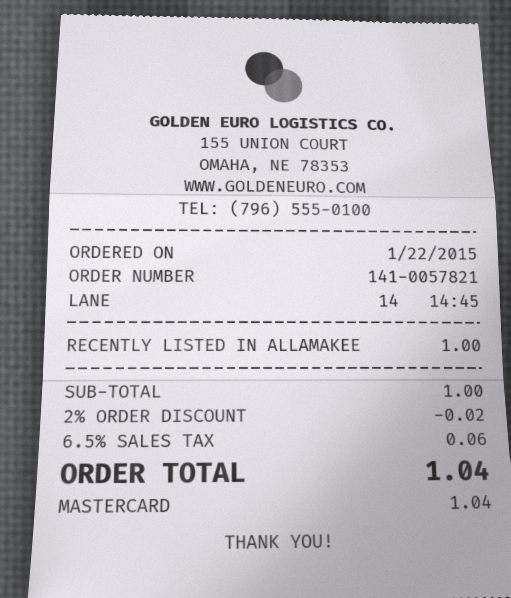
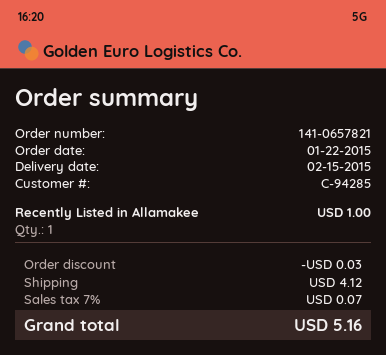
order number: 141-0057821 -> 141-0657821
discount: 0.02 -> 0.03
shipping: none -> 4.12
tax: 6.5% = 0.06 -> 7% = 0.07
total: 1.04 -> 5.16

